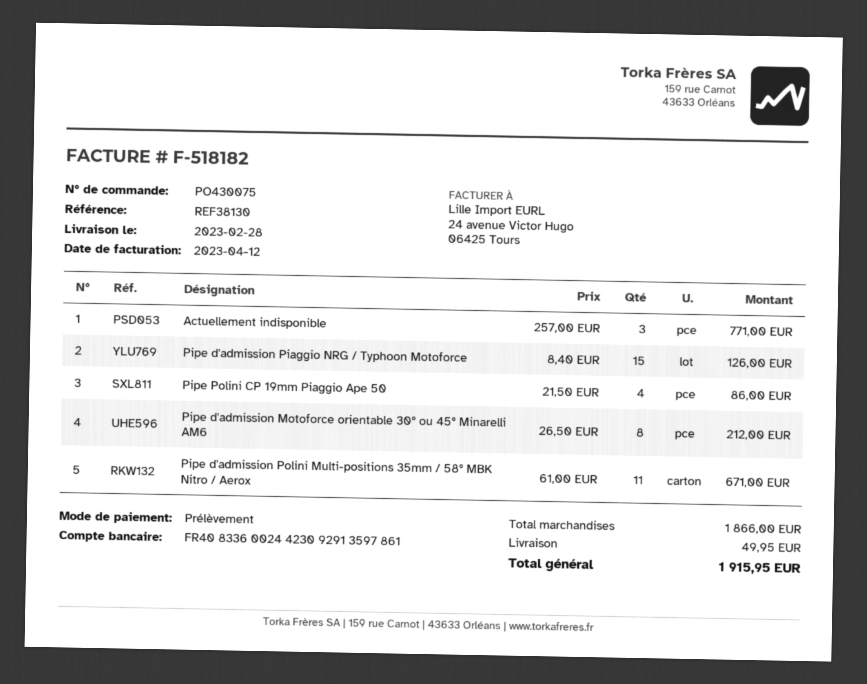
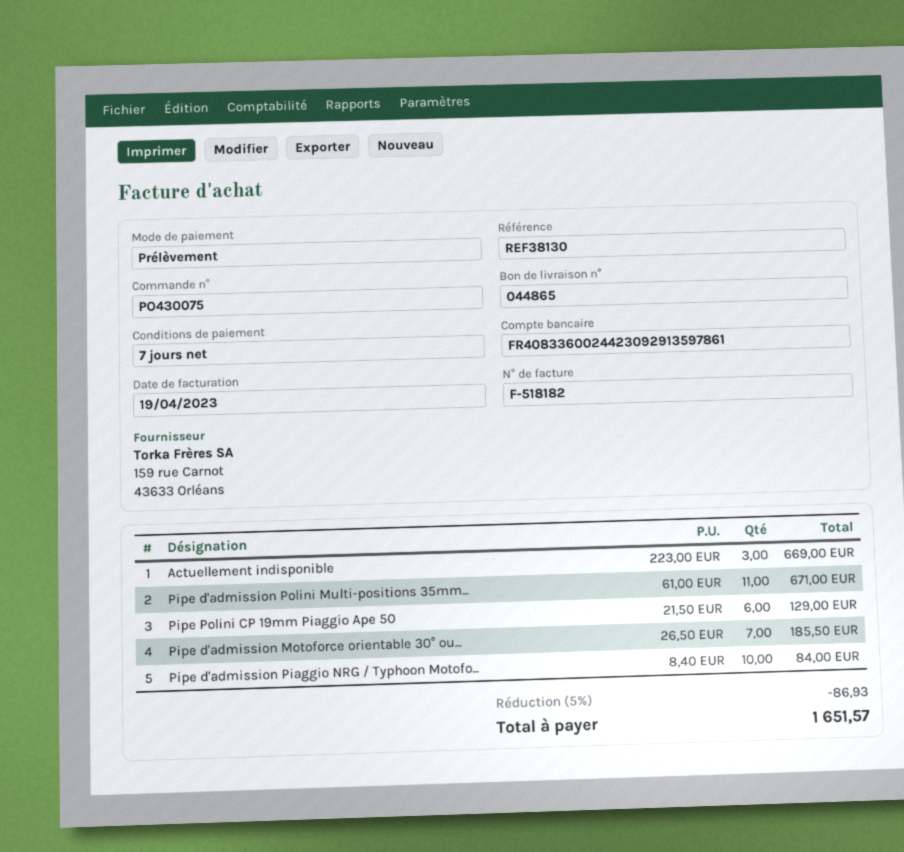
invoice date: 2023-04-12 -> 2023-04-19
Actuellement indisponible: 3 x 257.00 = 771.00 -> 3 x 223.00 = 669.00
Pipe d'admission Piaggio NRG / Typhoon Motoforce: 15 x 8.40 = 126.00 -> 10 x 8.40 = 84.00
Pipe Polini CP 19mm Piaggio Ape 50: 4 x 21.50 = 86.00 -> 6 x 21.50 = 129.00
Pipe d'admission Motoforce orientable 30° ou 45° Minarelli AM6: 8 x 26.50 = 212.00 -> 7 x 26.50 = 185.50
discount: none -> 5% = 86.93
shipping: 49.95 -> none
total: 1915.95 -> 1651.57

